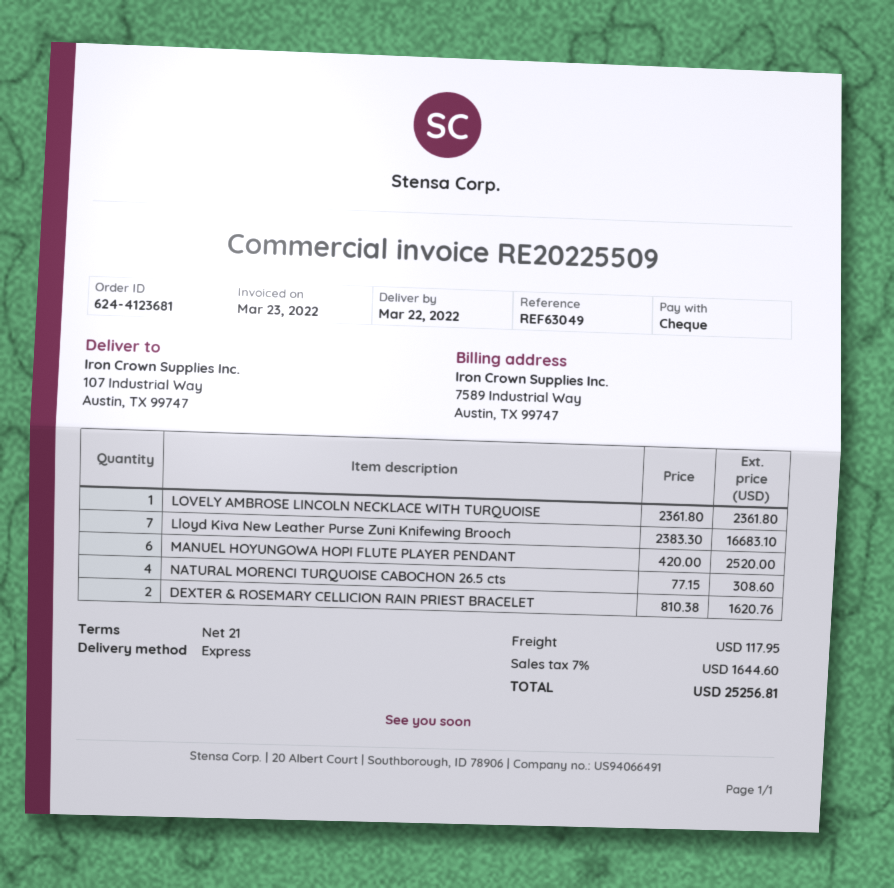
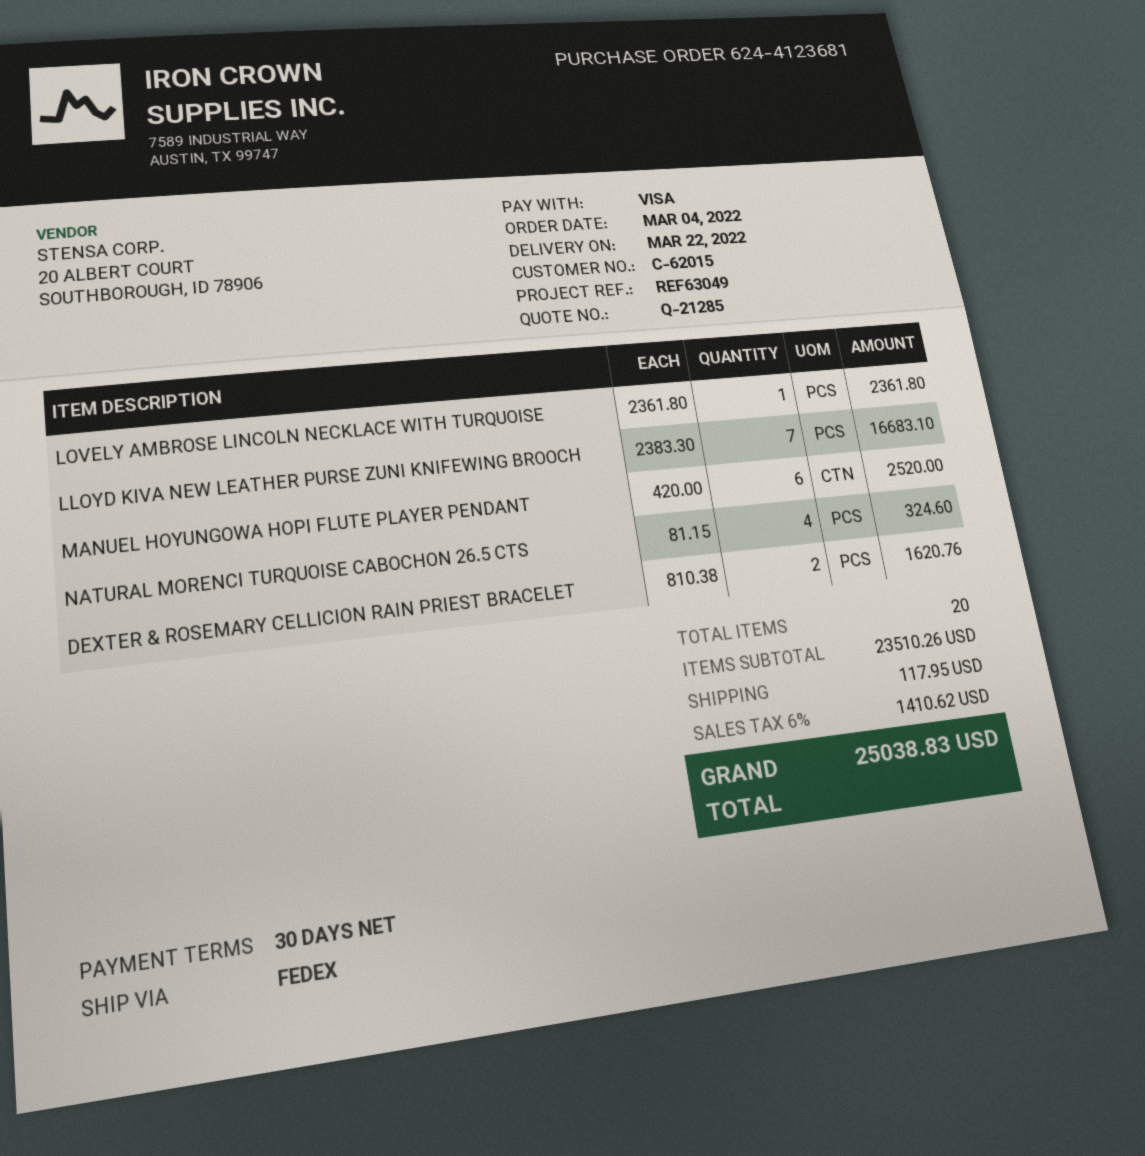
payment terms: 21 days -> 30 days
payment method: cheque -> Visa
shipping method: express -> FedEx
NATURAL MORENCI TURQUOISE CABOCHON 26.5 cts: 4 x 77.15 = 308.60 -> 4 x 81.15 = 324.60
tax: 7% = 1644.60 -> 6% = 1410.62
total: 25256.81 -> 25038.83

